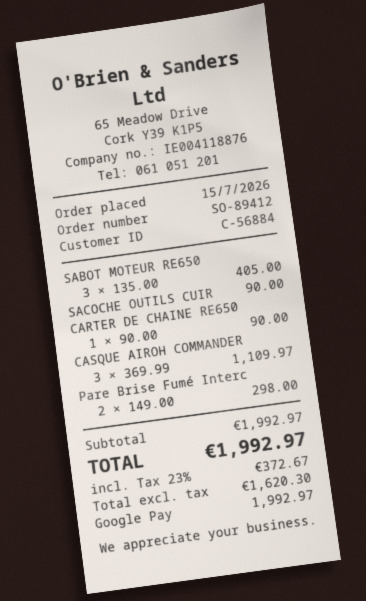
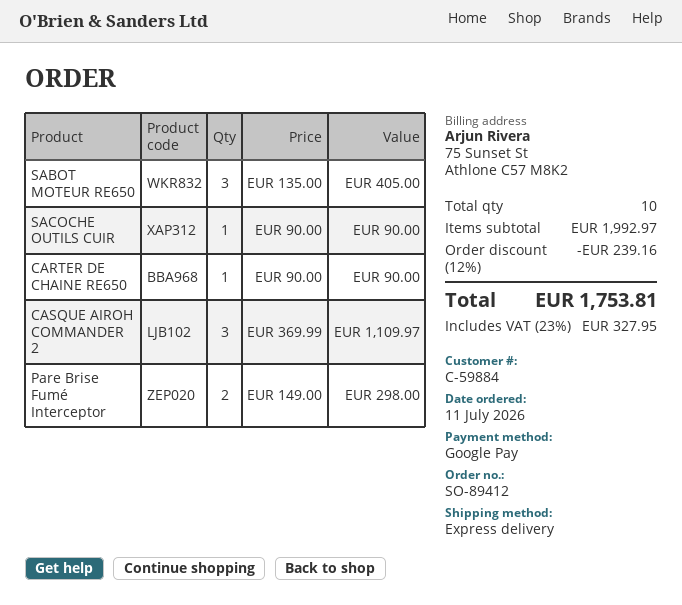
order date: 2026-07-15 -> 2026-07-11
customer number: C-56884 -> C-59884
discount: none -> 12% = 239.16
tax: 23% = 372.67 -> 23% = 327.95
total: 1992.97 -> 1753.81

